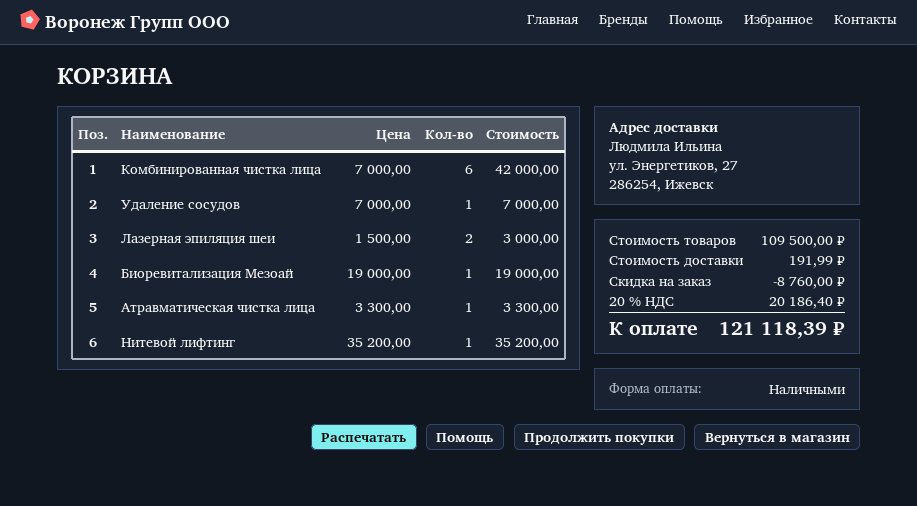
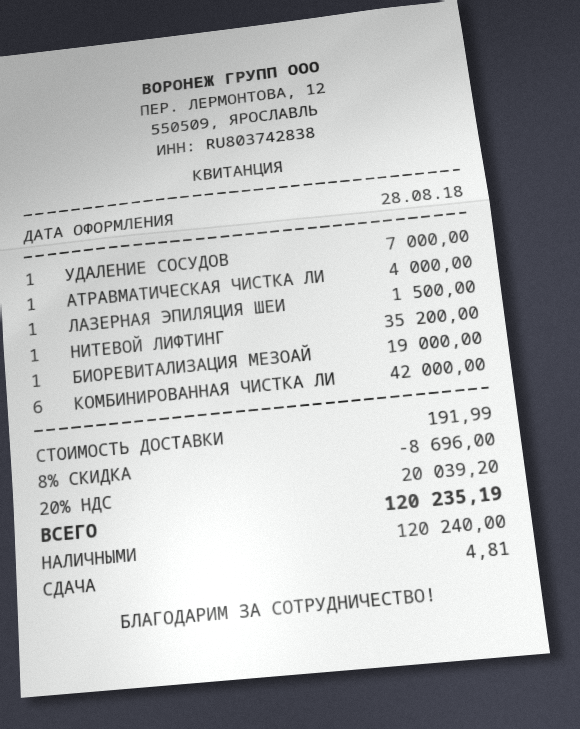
Лазерная эпиляция шеи: 2 for 3000.00 -> 1 for 1500.00
Атравматическая чистка лица: 1 for 3300.00 -> 1 for 4000.00
discount: 8760.00 -> 8696.00
tax: 20% = 20186.40 -> 20% = 20039.20
total: 121118.39 -> 120235.19

